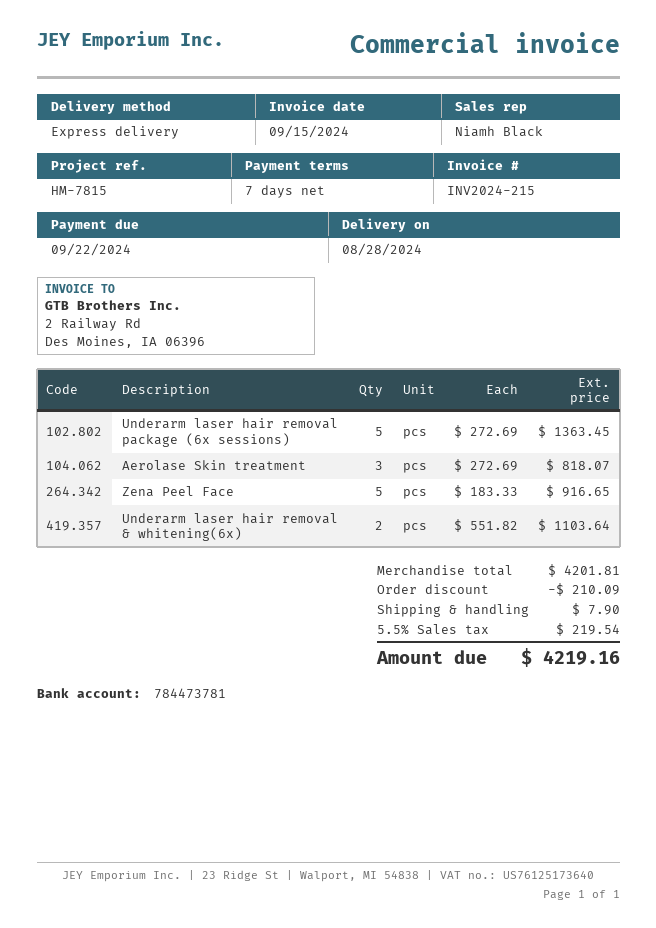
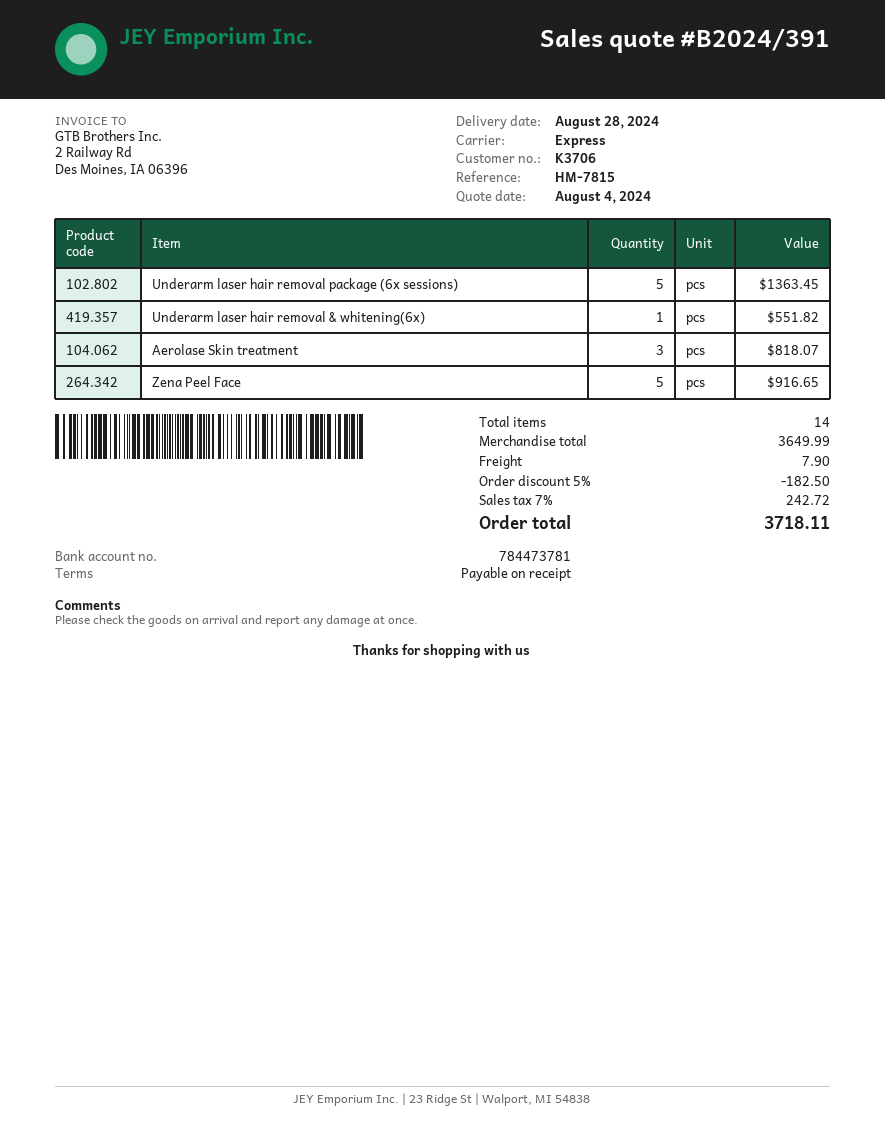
payment terms: 7 days -> on receipt
Underarm laser hair removal & whitening(6x): 2 for 1103.64 -> 1 for 551.82
subtotal: 4201.81 -> 3649.99
discount: 210.09 -> 182.50
tax: 5.5% = 219.54 -> 7% = 242.72
total: 4219.16 -> 3718.11

